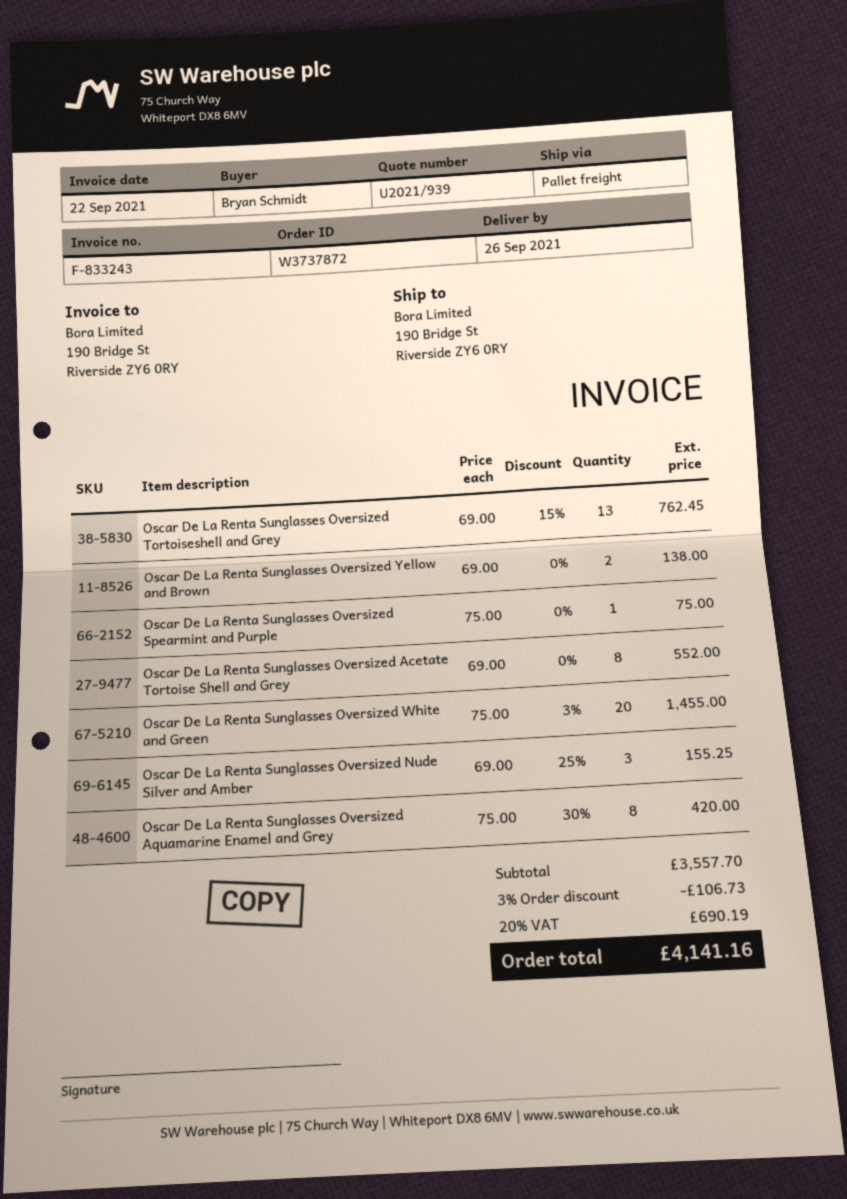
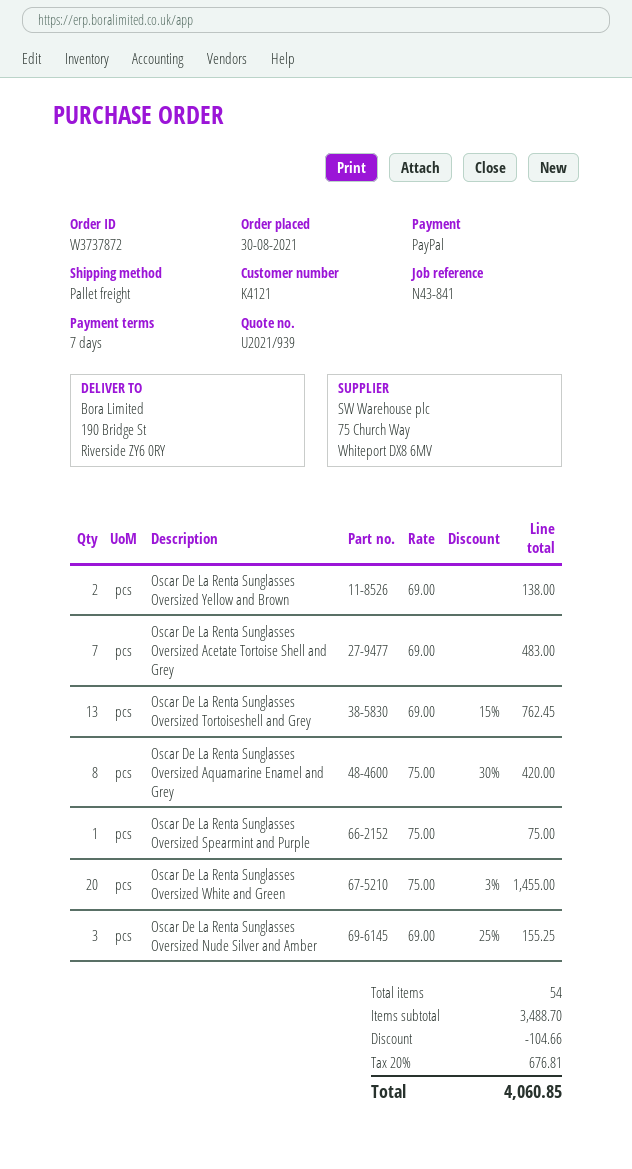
Oscar De La Renta Sunglasses Oversized Acetate Tortoise Shell and Grey: 8 x 69.00 = 552.00 -> 7 x 69.00 = 483.00
subtotal: 3557.70 -> 3488.70
discount: 106.73 -> 104.66
tax: 20% = 690.19 -> 20% = 676.81
total: 4141.16 -> 4060.85

